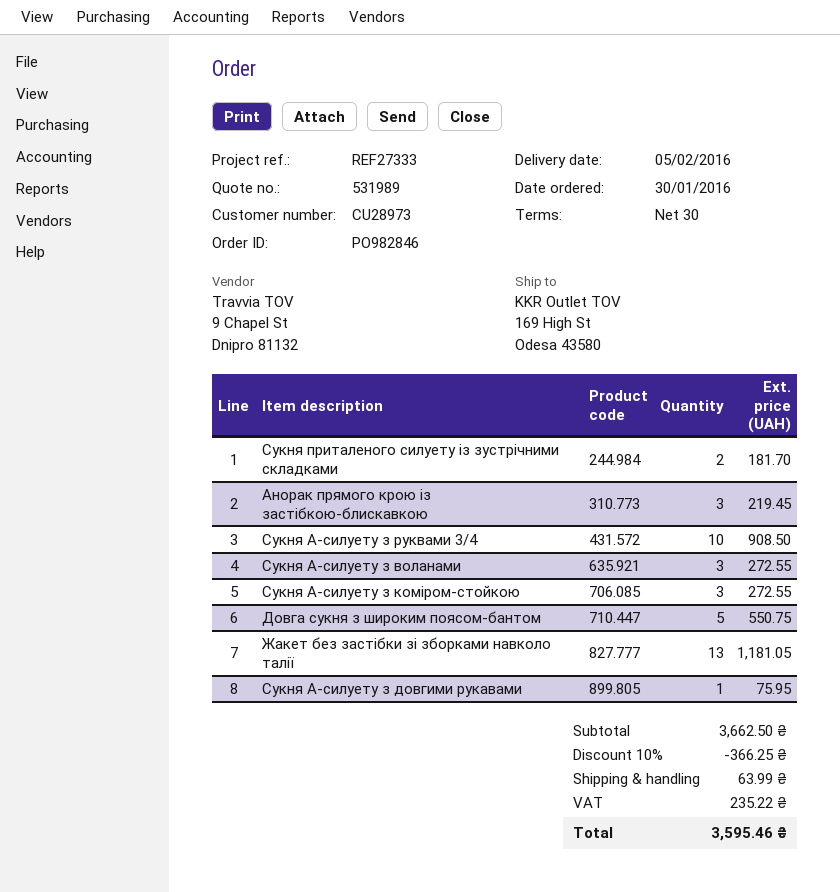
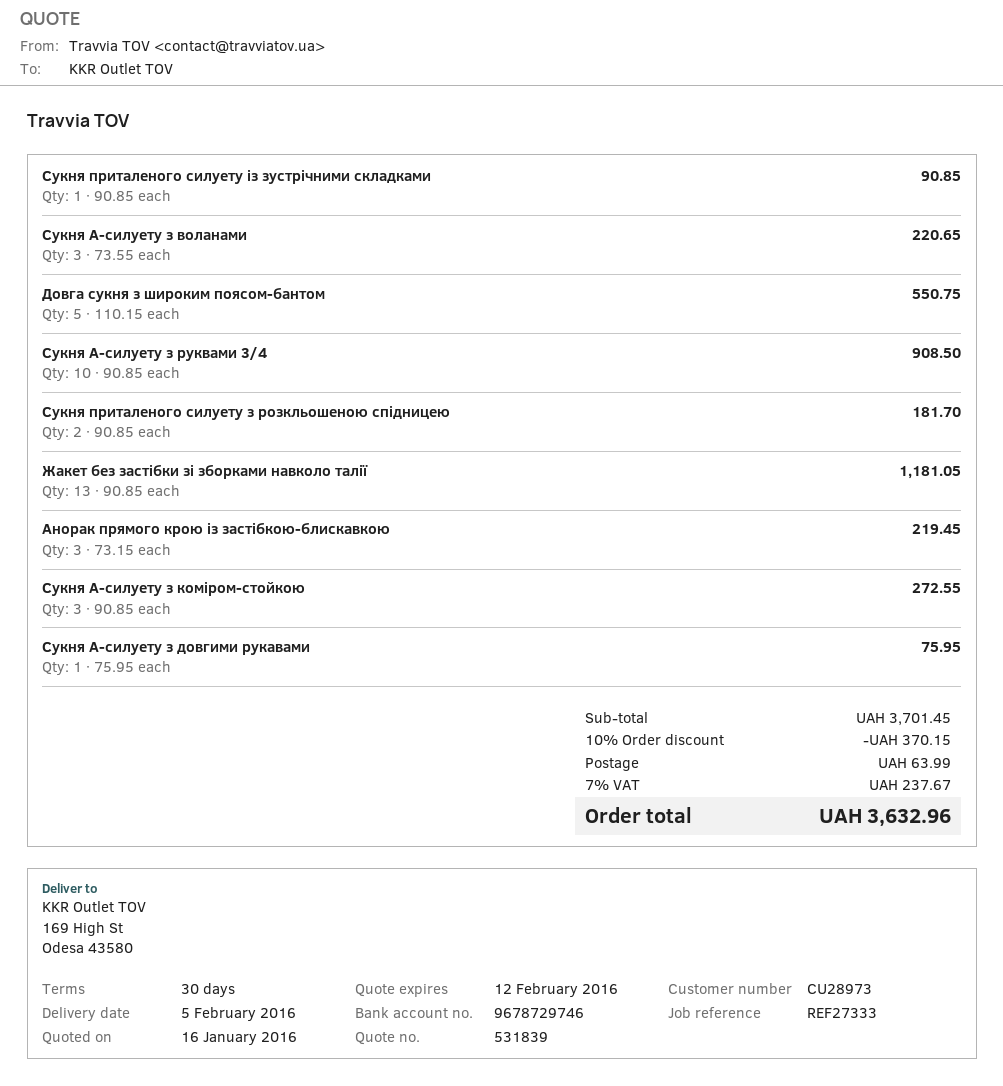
quote number: 531989 -> 531839
Сукня приталеного силуету із зустрічними складками: 2 for 181.70 -> 1 for 90.85
Сукня А-силуету з воланами: 3 for 272.55 -> 3 for 220.65
Сукня приталеного силуету з розкльошеною спідницею: none -> 2 for 181.70
subtotal: 3662.50 -> 3701.45
discount: 10% = 366.25 -> 10% = 370.15
tax: 235.22 -> 237.67
total: 3595.46 -> 3632.96

